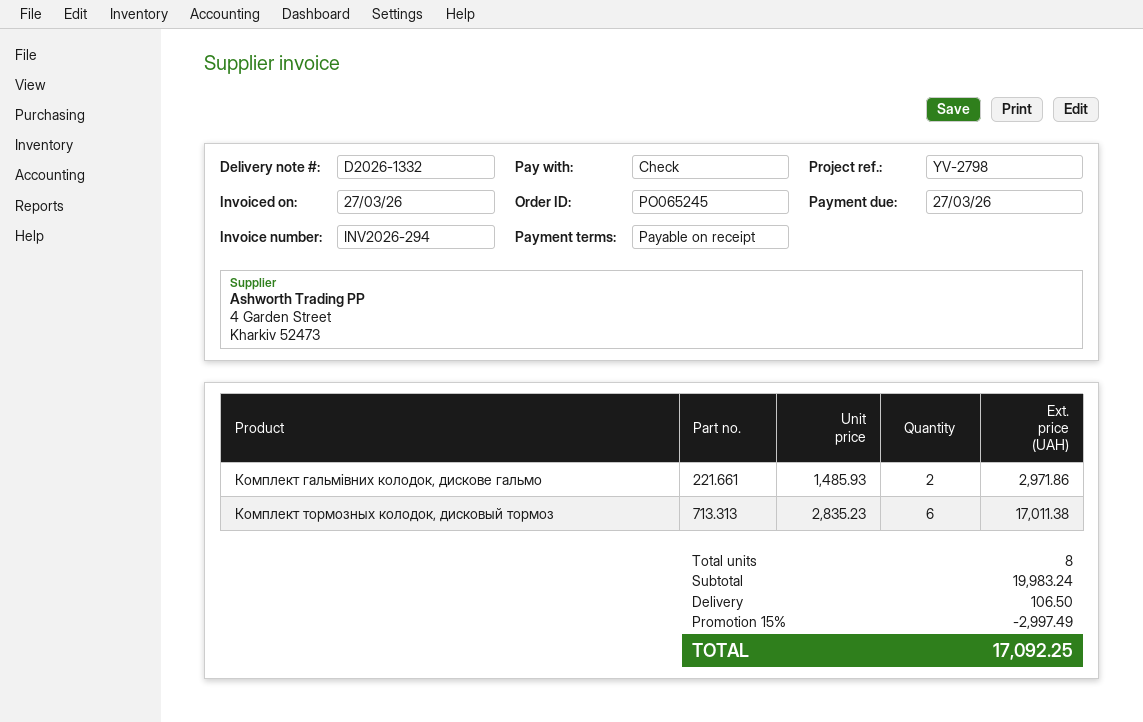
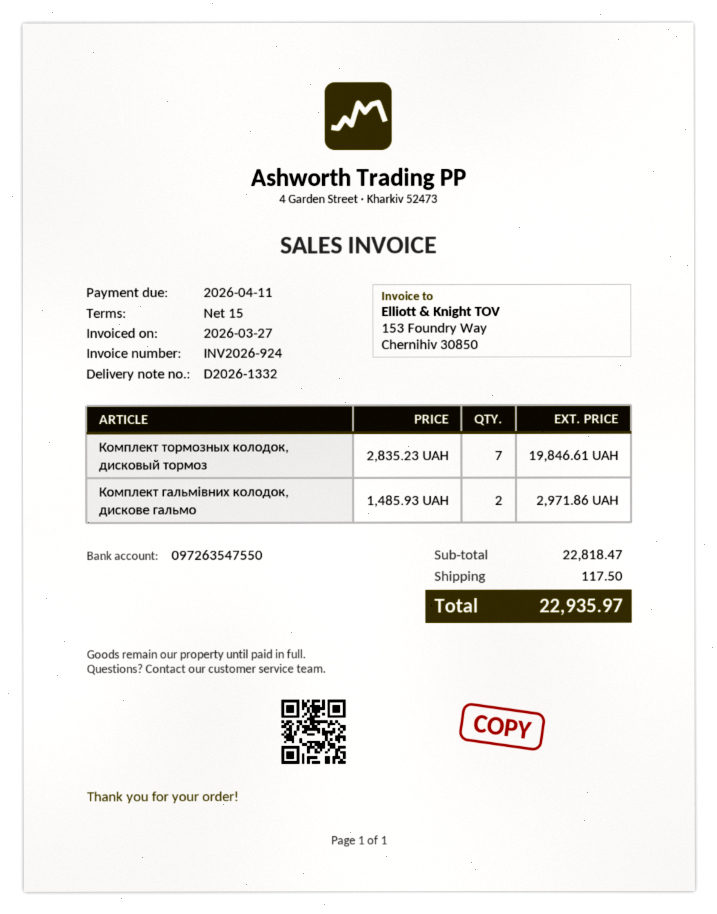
invoice number: INV2026-294 -> INV2026-924
payment terms: on receipt -> 15 days
due date: 2026-03-27 -> 2026-04-11
Комплект тормозных колодок, дисковый тормоз: 6 x 2835.23 = 17011.38 -> 7 x 2835.23 = 19846.61
subtotal: 19983.24 -> 22818.47
discount: 15% = 2997.49 -> none
shipping: 106.50 -> 117.50
total: 17092.25 -> 22935.97

